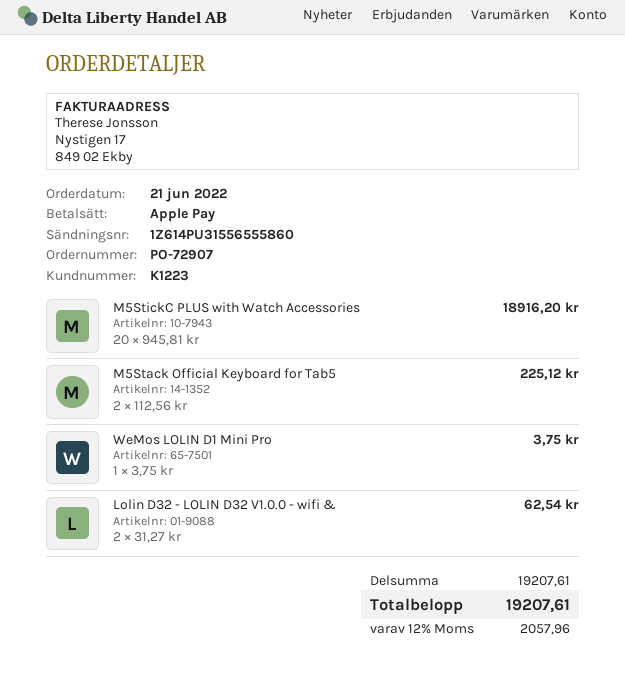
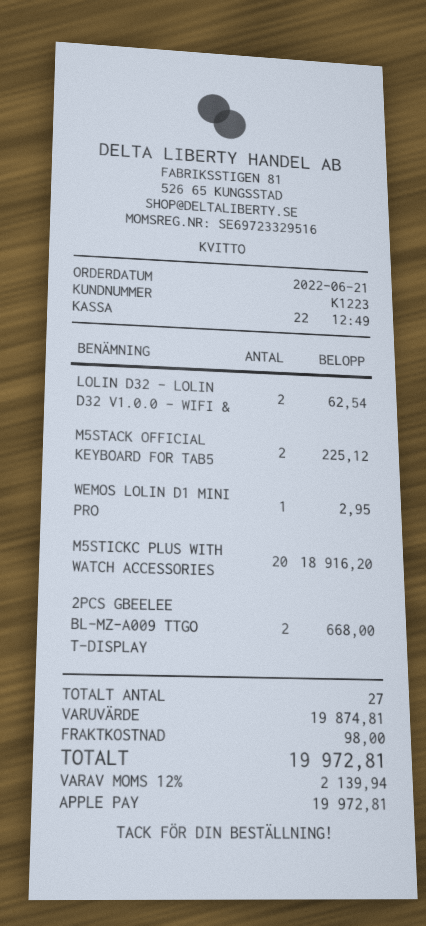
WeMos LOLIN D1 Mini Pro: 1 for 3.75 -> 1 for 2.95
2PCS GBEELEE BL-MZ-A009 TTGO T-DISPLAY: none -> 2 for 668.00
subtotal: 19207.61 -> 19874.81
shipping: none -> 98.00
tax: 12% = 2057.96 -> 12% = 2139.94
total: 19207.61 -> 19972.81

